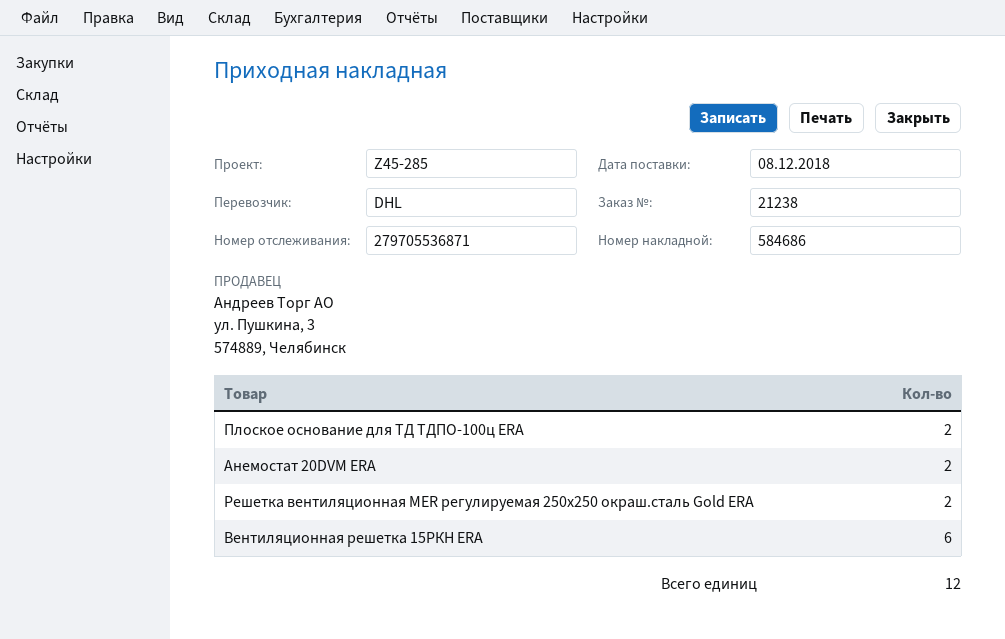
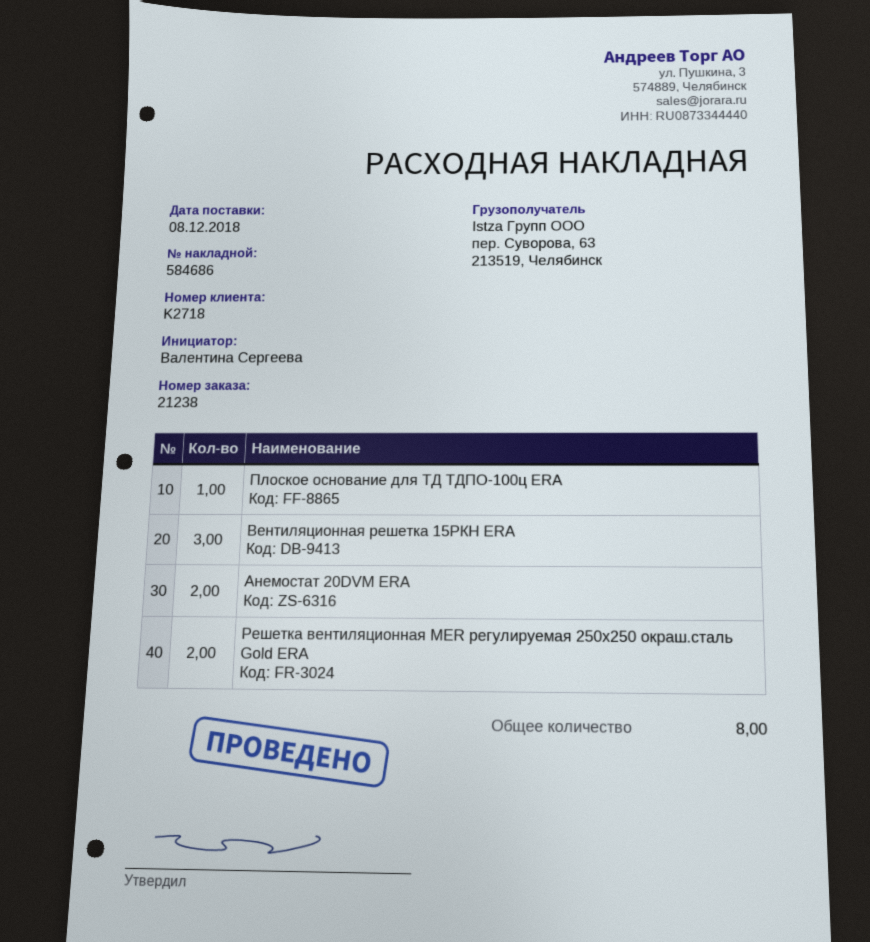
Плоское основание для ТД ТДПО-100ц ERA: 2 -> 1
Вентиляционная решетка 15РКН ERA: 6 -> 3
total quantity: 12 -> 8

